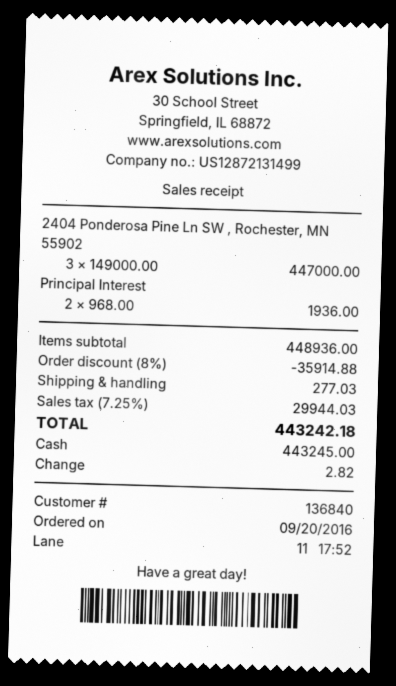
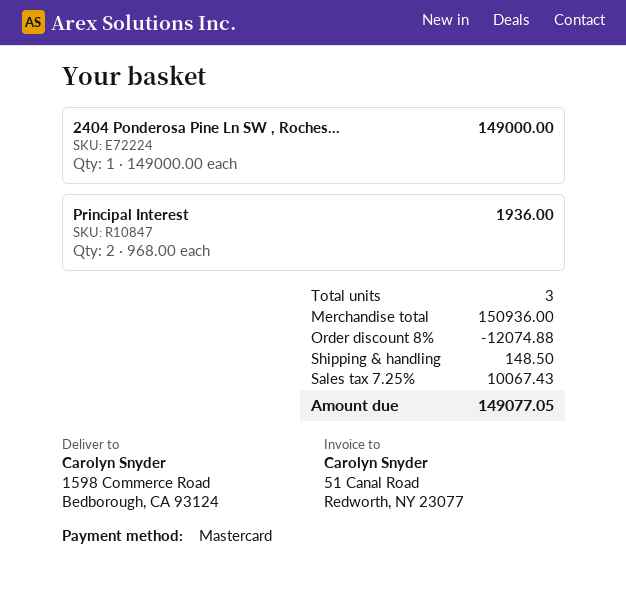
payment method: cash -> Mastercard
2404 Ponderosa Pine Ln SW , Rochester, MN 55902: 3 x 149000.00 = 447000.00 -> 1 x 149000.00 = 149000.00
subtotal: 448936.00 -> 150936.00
discount: 8% = 35914.88 -> 8% = 12074.88
shipping: 277.03 -> 148.50
tax: 7.25% = 29944.03 -> 7.25% = 10067.43
total: 443242.18 -> 149077.05

